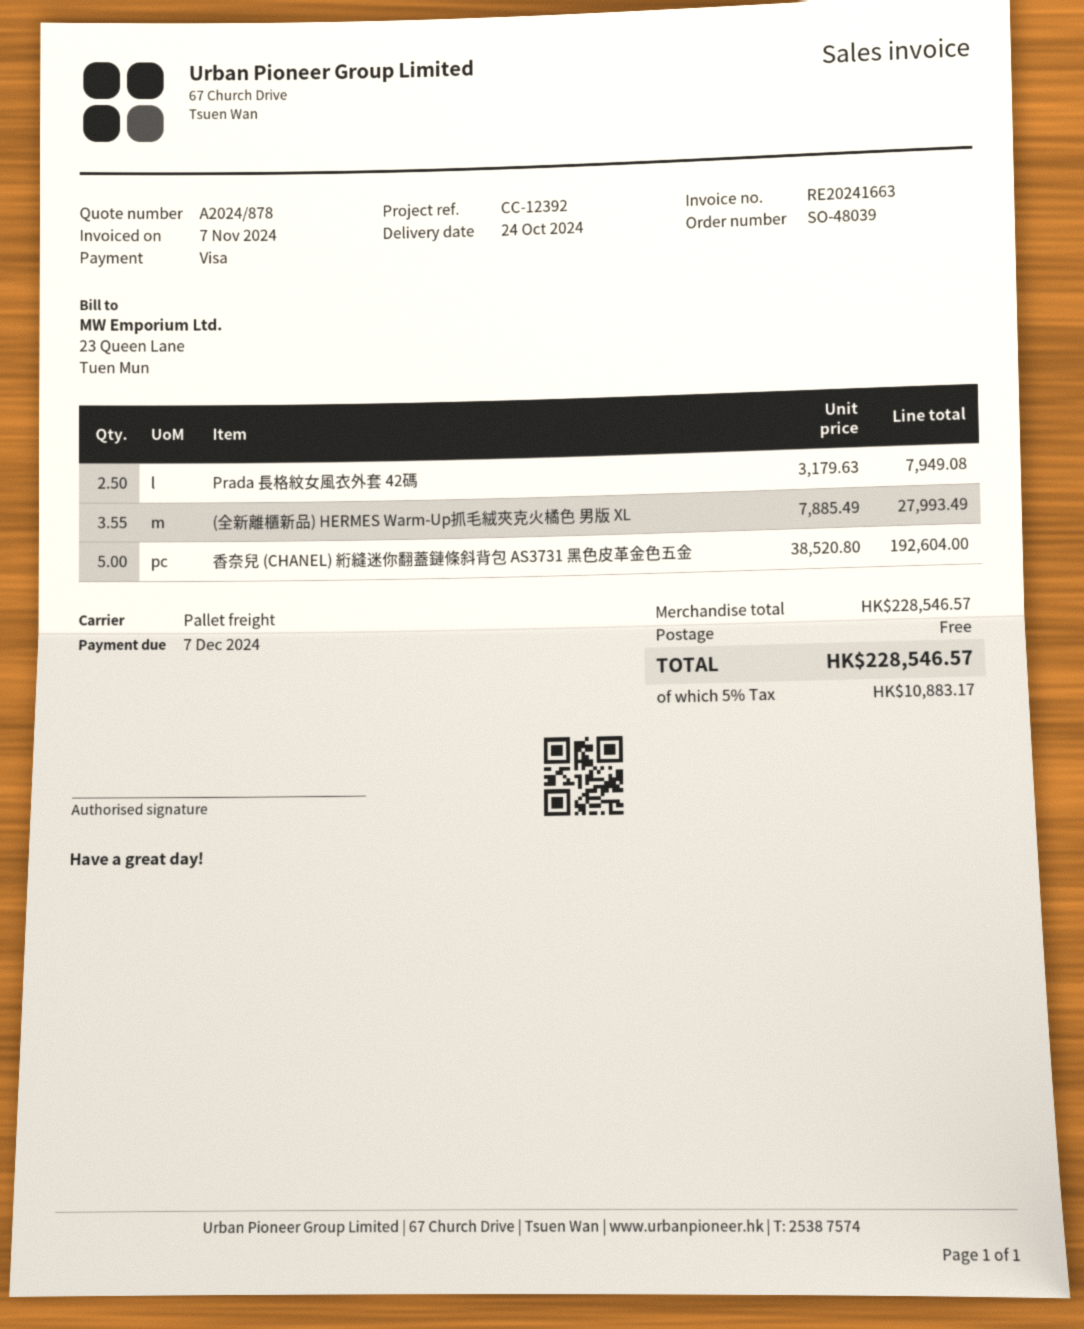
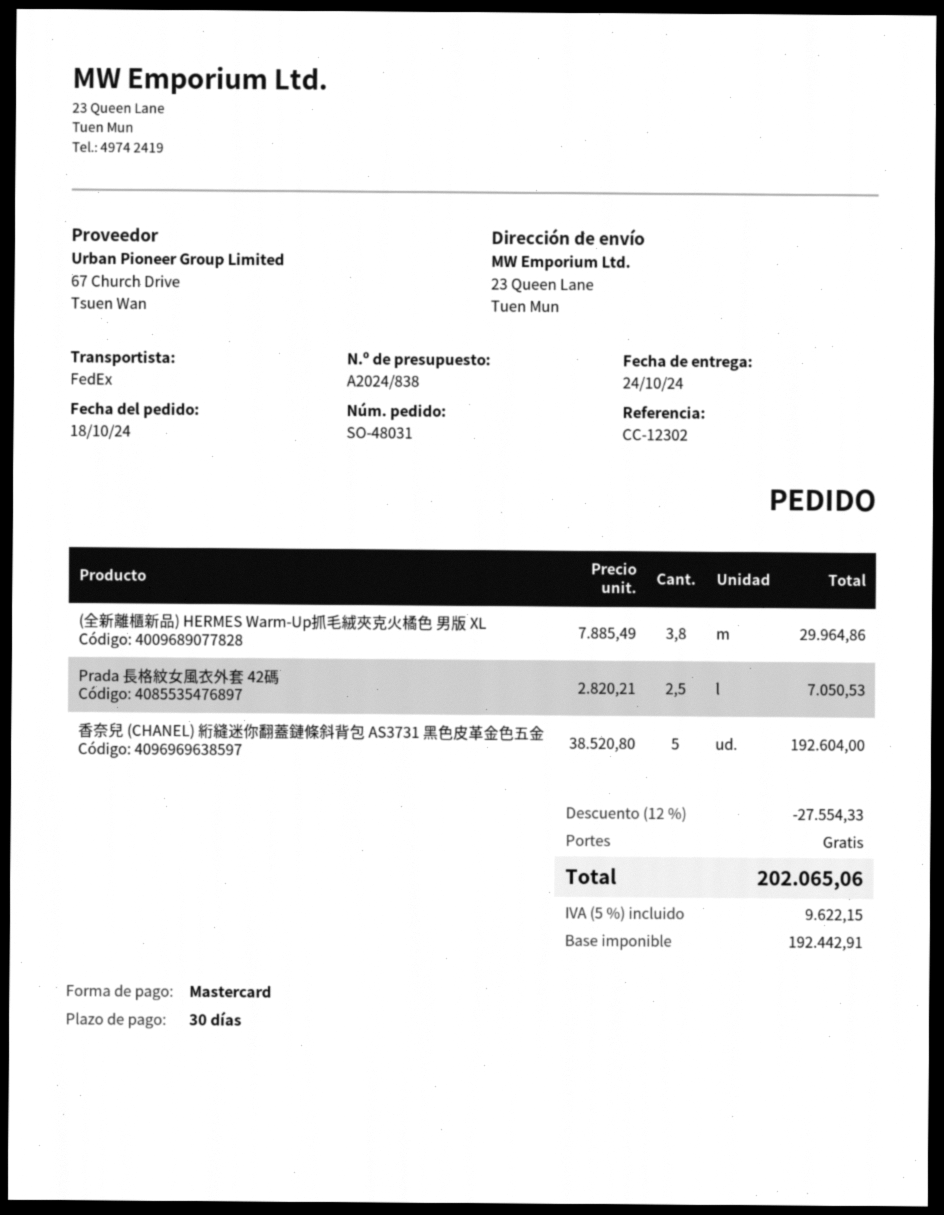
quote number: A2024/878 -> A2024/838
order number: SO-48039 -> SO-48031
reference: CC-12392 -> CC-12302
payment method: Visa -> Mastercard
shipping method: pallet freight -> FedEx
Prada 長格紋女風衣外套 42碼: 2.5 x 3179.63 = 7949.08 -> 2.5 x 2820.21 = 7050.53
(全新離櫃新品) HERMES Warm-Up抓毛絨夾克火橘色 男版 XL: 3.55 x 7885.49 = 27993.49 -> 3.8 x 7885.49 = 29964.86
discount: none -> 12% = 27554.33
tax: 5% = 10883.17 -> 5% = 9622.15
total: 228546.57 -> 202065.06

